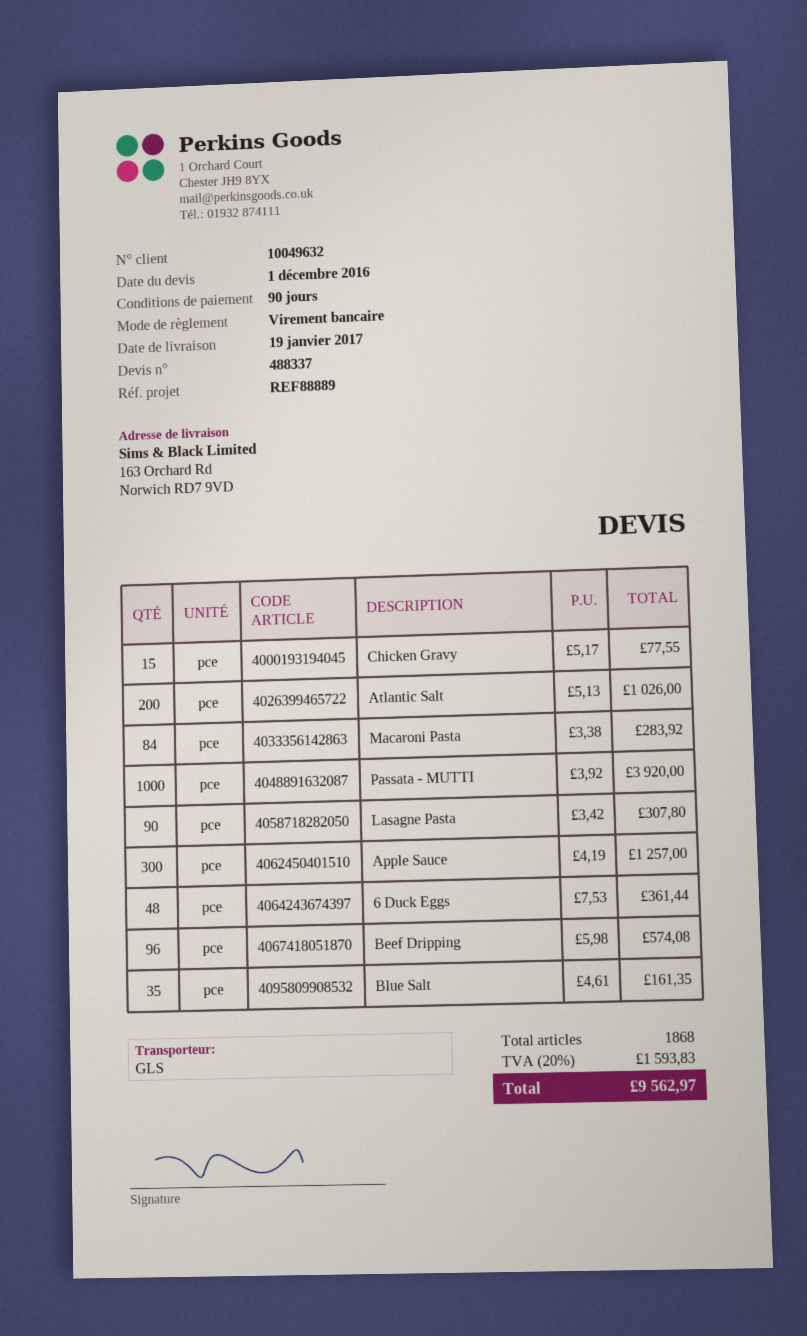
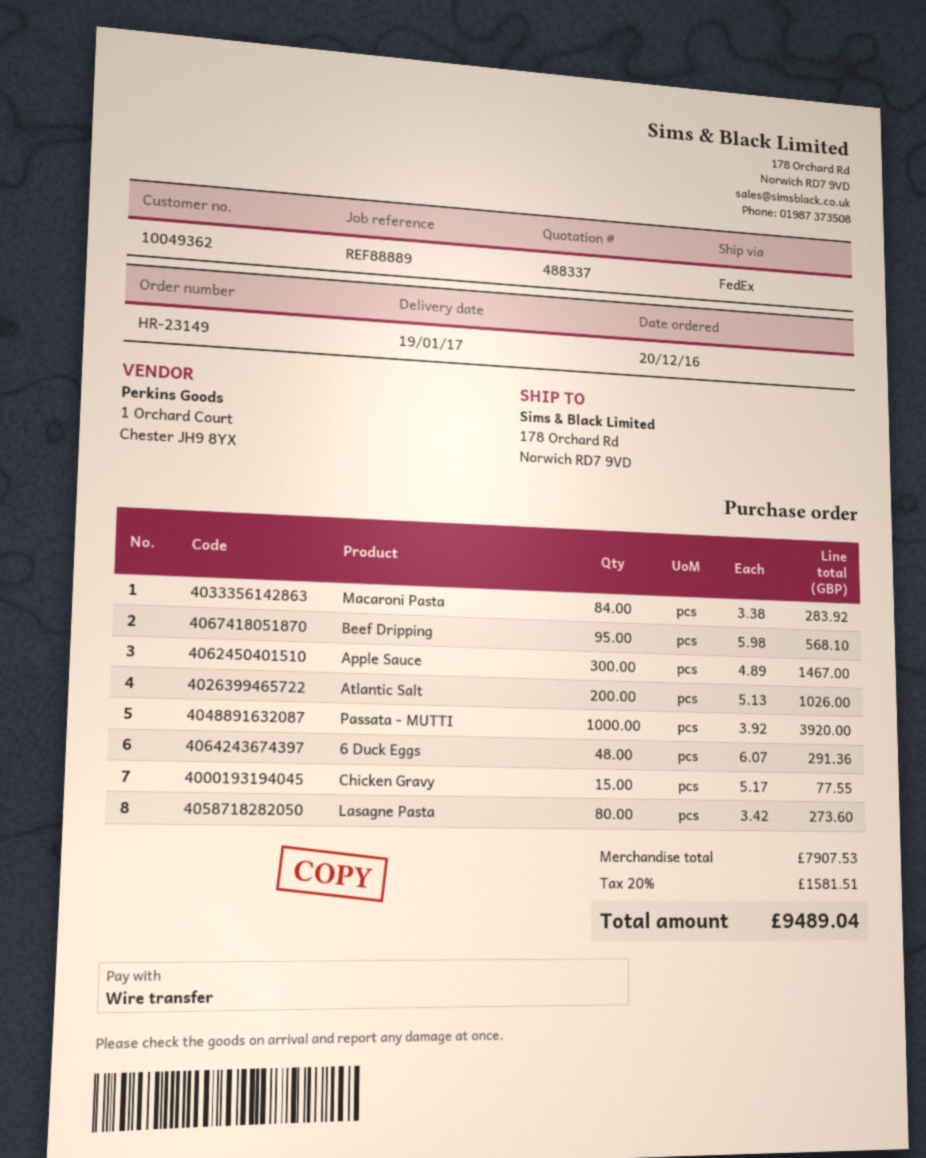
customer number: 10049632 -> 10049362
shipping method: GLS -> FedEx
ship to: 163 Orchard Rd, Norwich RD7 9VD -> 178 Orchard Rd, Norwich RD7 9VD
Lasagne Pasta: 90 x 3.42 = 307.80 -> 80 x 3.42 = 273.60
Apple Sauce: 300 x 4.19 = 1257.00 -> 300 x 4.89 = 1467.00
6 Duck Eggs: 48 x 7.53 = 361.44 -> 48 x 6.07 = 291.36
Beef Dripping: 96 x 5.98 = 574.08 -> 95 x 5.98 = 568.10
Blue Salt: 35 x 4.61 = 161.35 -> none
tax: 20% = 1593.83 -> 20% = 1581.51
total: 9562.97 -> 9489.04

